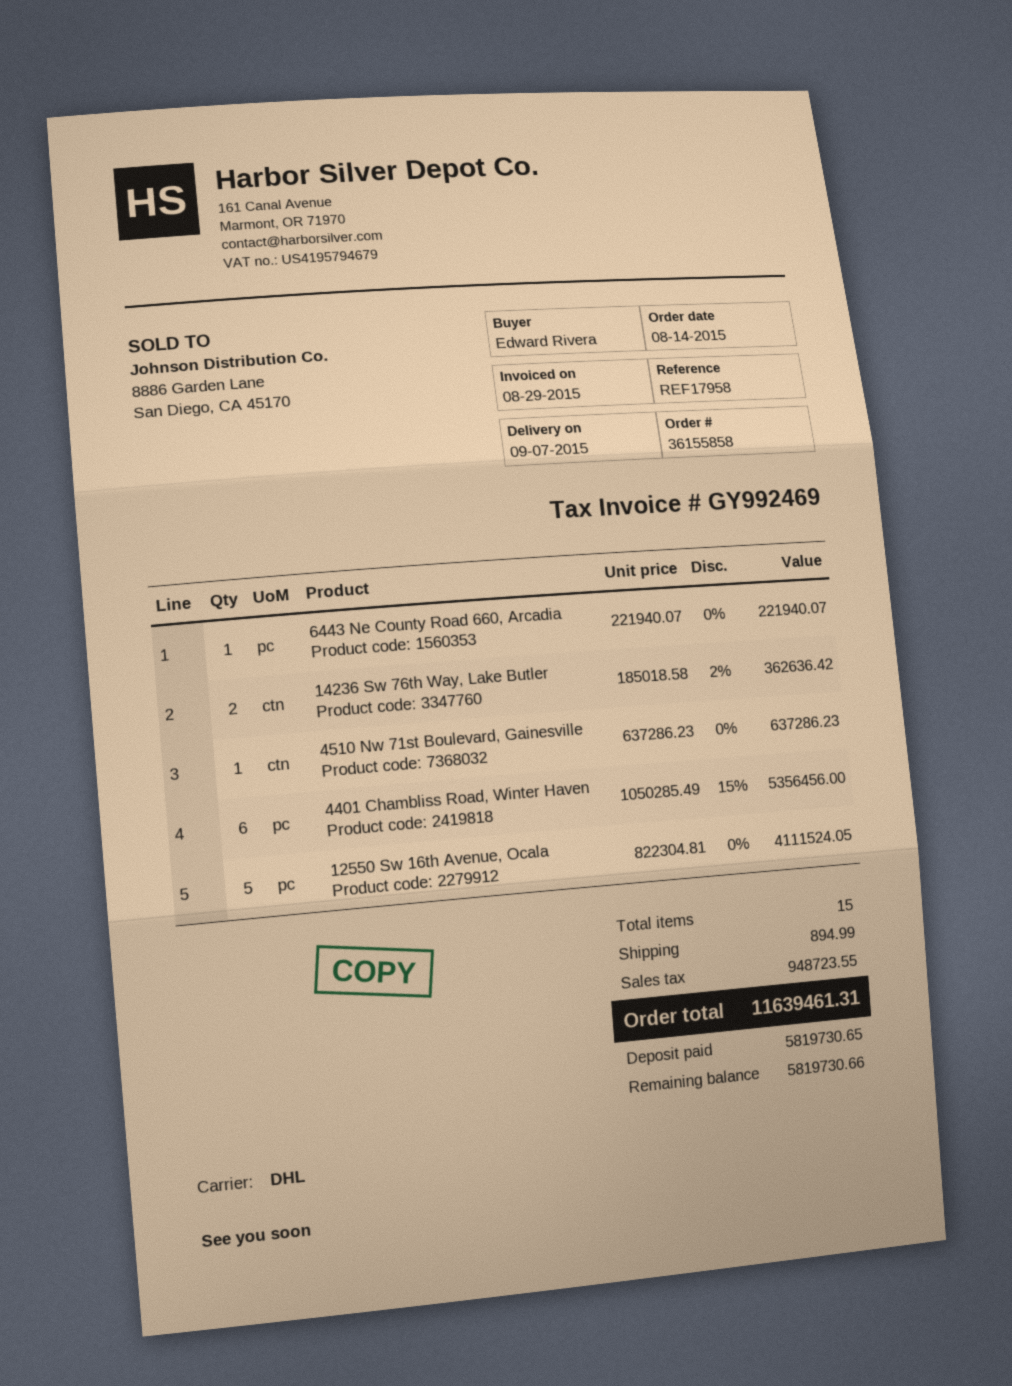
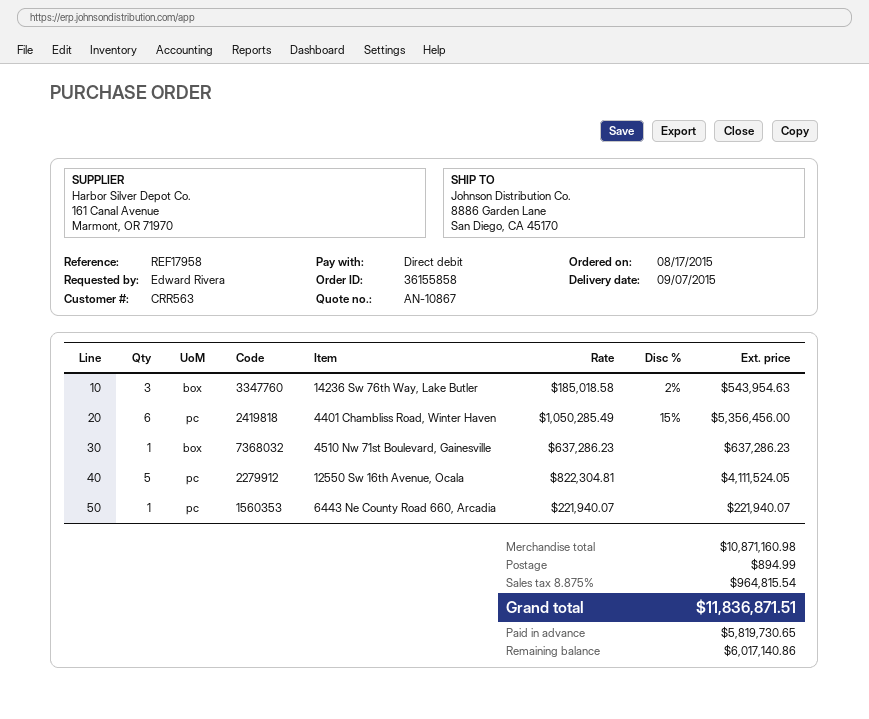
order date: 2015-08-14 -> 2015-08-17
14236 Sw 76th Way, Lake Butler: 2 x 185018.58 - 2% = 362636.42 -> 3 x 185018.58 - 2% = 543954.63
tax: 948723.55 -> 964815.54
total: 11639461.31 -> 11836871.51
balance: 5819730.66 -> 6017140.86

